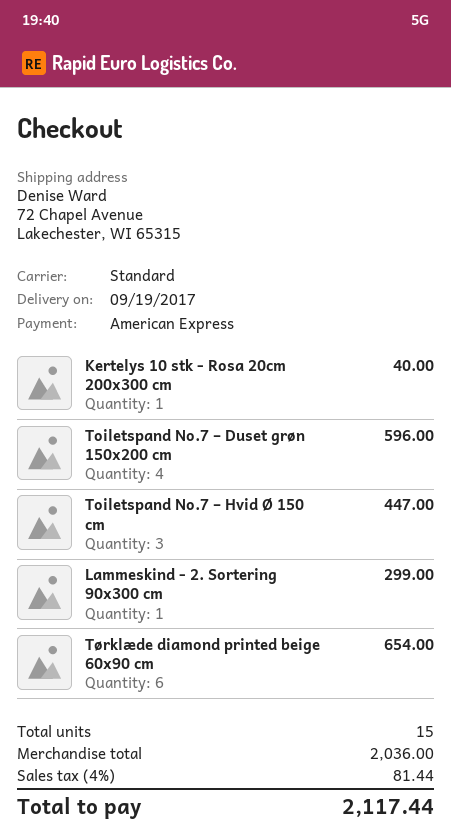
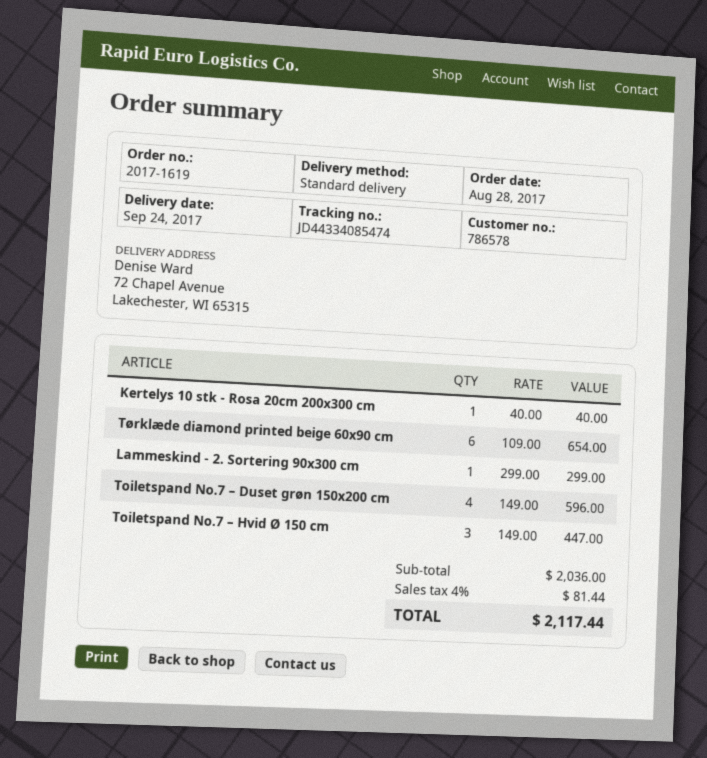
delivery date: 2017-09-19 -> 2017-09-24

